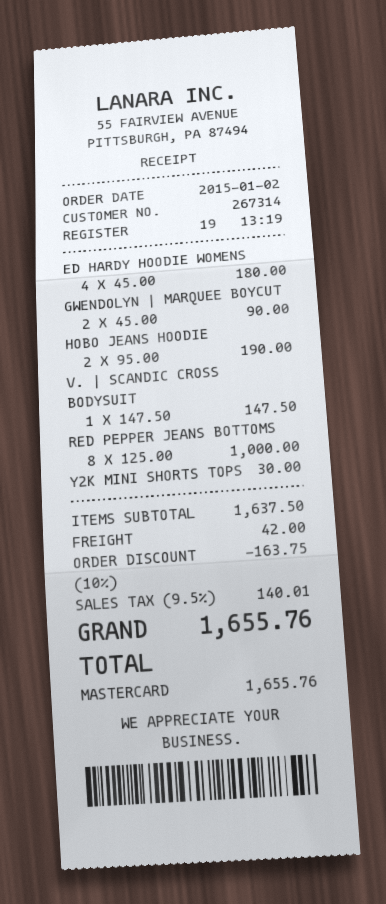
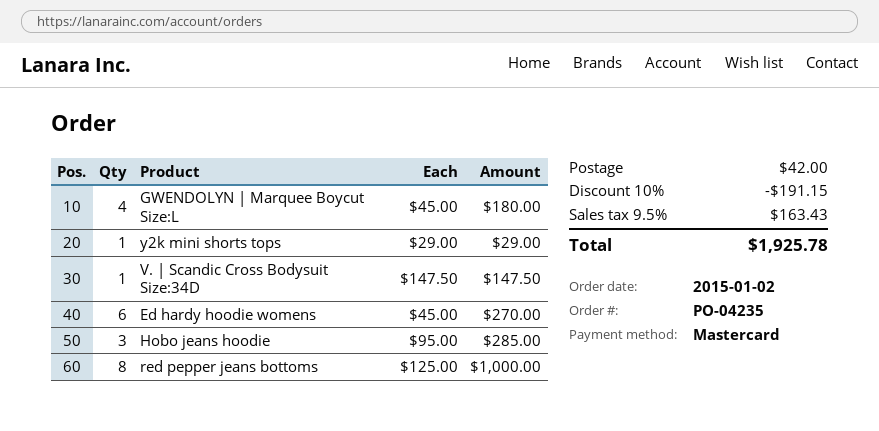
ED HARDY HOODIE WOMENS: 4 x 45.00 = 180.00 -> 6 x 45.00 = 270.00
GWENDOLYN | MARQUEE BOYCUT: 2 x 45.00 = 90.00 -> 4 x 45.00 = 180.00
HOBO JEANS HOODIE: 2 x 95.00 = 190.00 -> 3 x 95.00 = 285.00
Y2K MINI SHORTS TOPS: 1 x 30.00 = 30.00 -> 1 x 29.00 = 29.00
discount: 10% = 163.75 -> 10% = 191.15
tax: 9.5% = 140.01 -> 9.5% = 163.43
total: 1655.76 -> 1925.78

